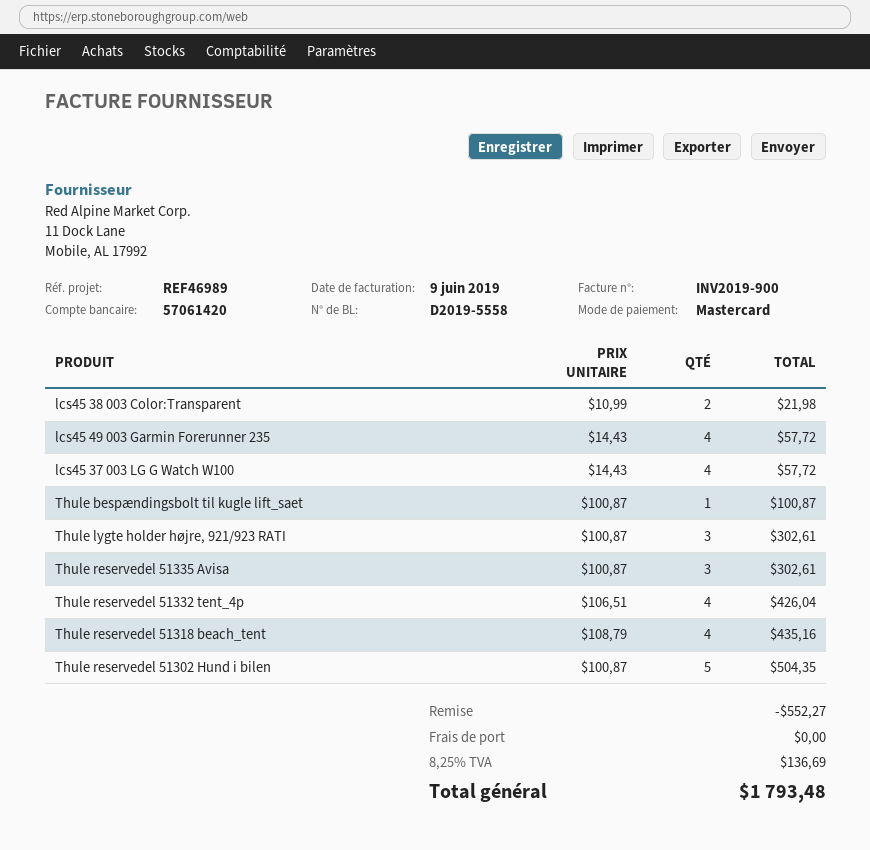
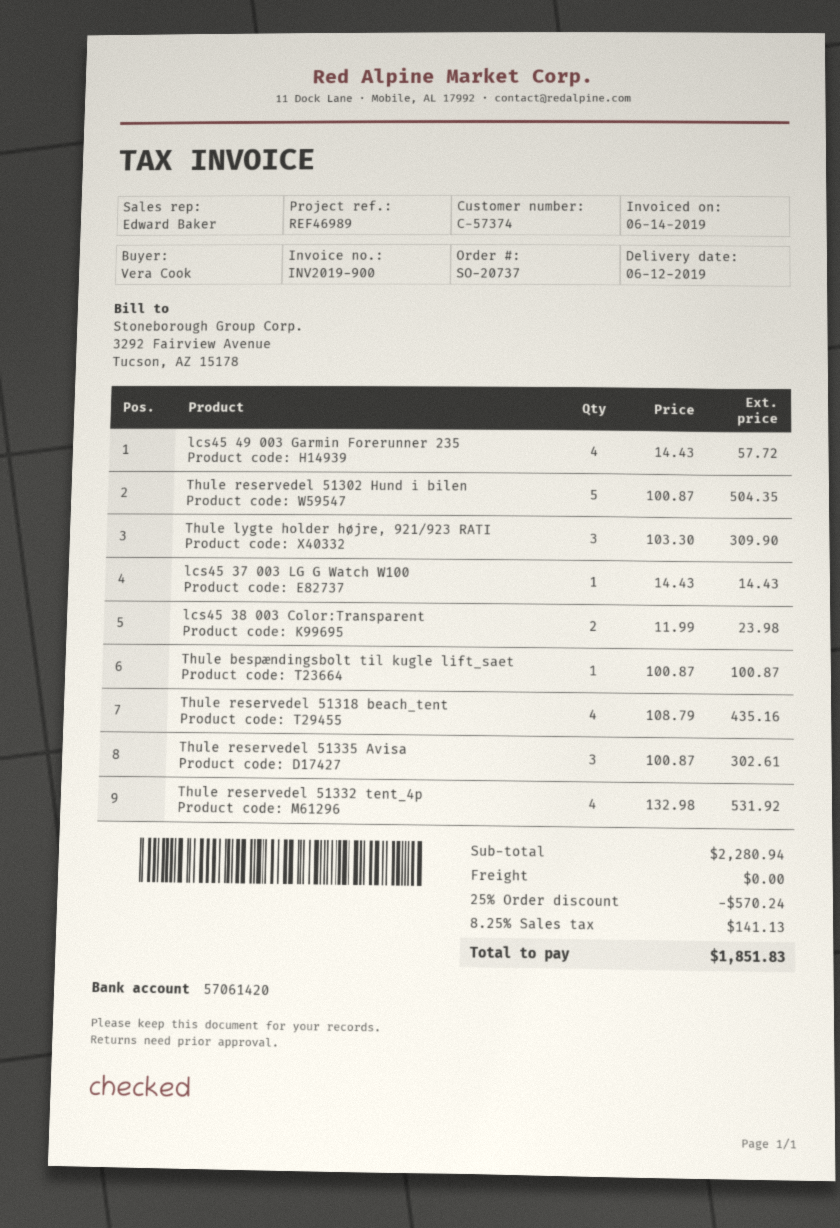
invoice date: 2019-06-09 -> 2019-06-14
lcs45 38 003 Color:Transparent: 2 x 10.99 = 21.98 -> 2 x 11.99 = 23.98
lcs45 37 003 LG G Watch W100: 4 x 14.43 = 57.72 -> 1 x 14.43 = 14.43
Thule lygte holder højre, 921/923 RATI: 3 x 100.87 = 302.61 -> 3 x 103.30 = 309.90
Thule reservedel 51332 tent_4p: 4 x 106.51 = 426.04 -> 4 x 132.98 = 531.92
discount: 552.27 -> 570.24
tax: 8.25% = 136.69 -> 8.25% = 141.13
total: 1793.48 -> 1851.83

